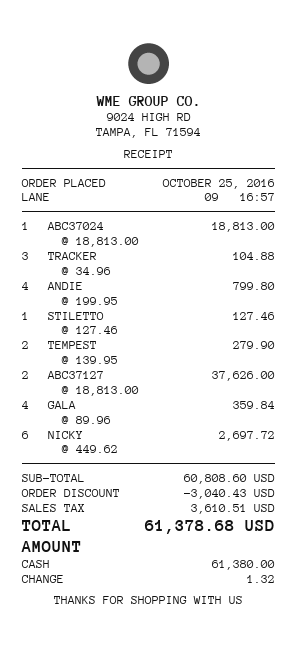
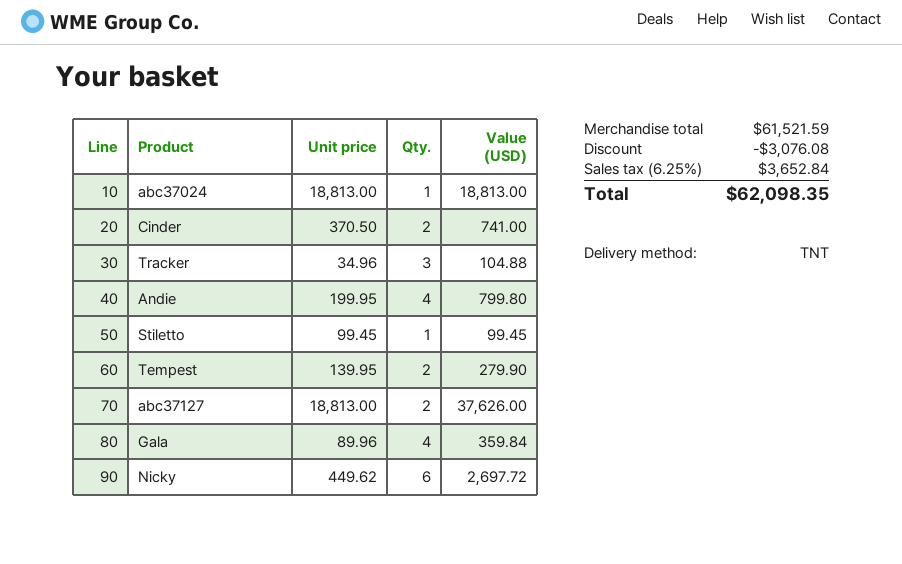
STILETTO: 1 x 127.46 = 127.46 -> 1 x 99.45 = 99.45
Cinder: none -> 2 x 370.50 = 741.00
subtotal: 60808.60 -> 61521.59
discount: 3040.43 -> 3076.08
tax: 3610.51 -> 3652.84
total: 61378.68 -> 62098.35

